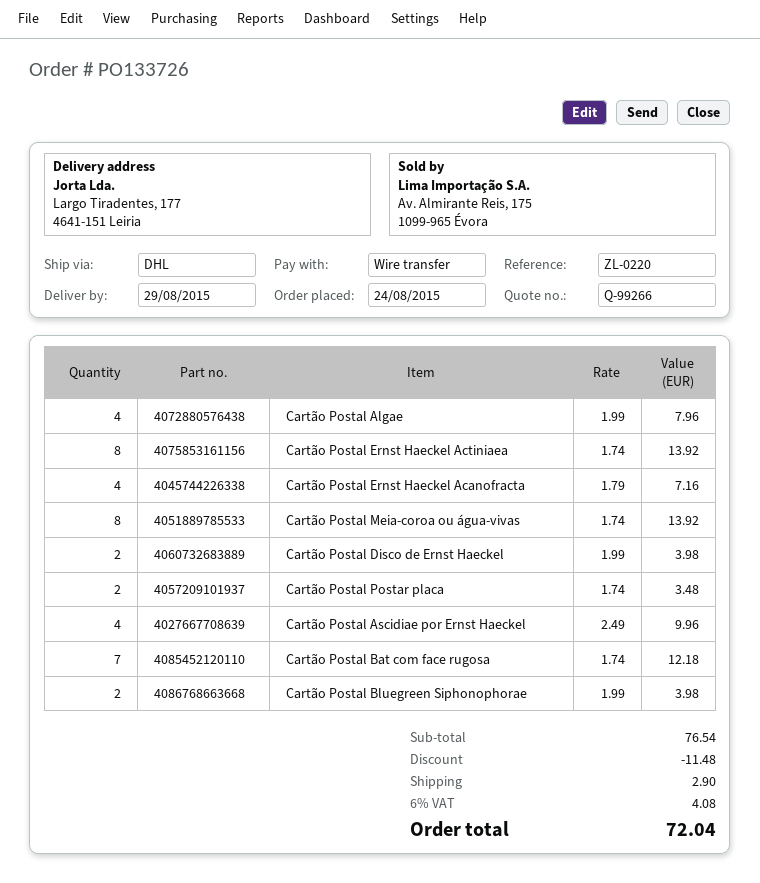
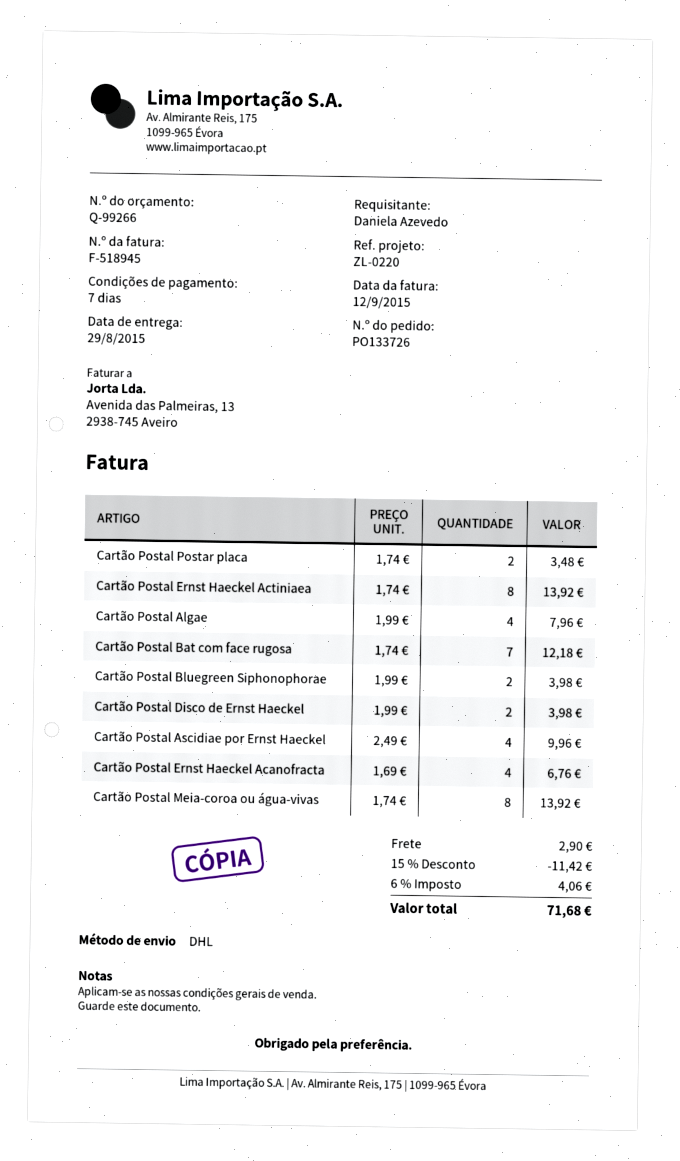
Cartão Postal Ernst Haeckel Acanofracta: 4 x 1.79 = 7.16 -> 4 x 1.69 = 6.76
discount: 11.48 -> 11.42
tax: 6% = 4.08 -> 6% = 4.06
total: 72.04 -> 71.68

